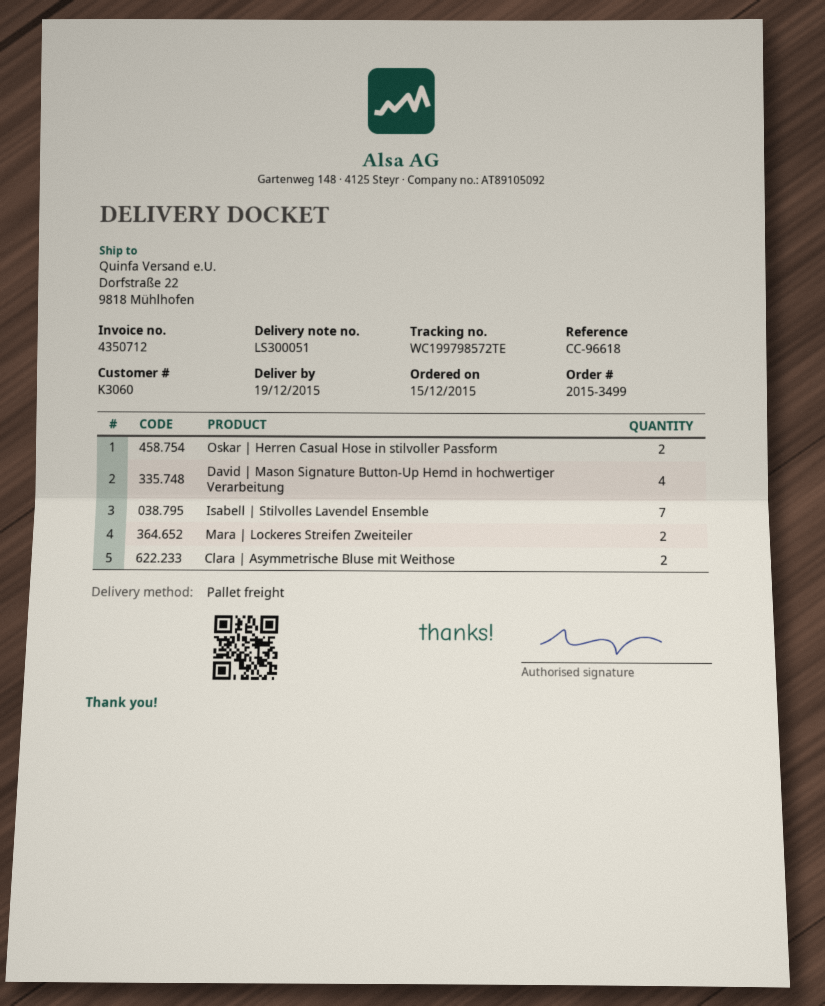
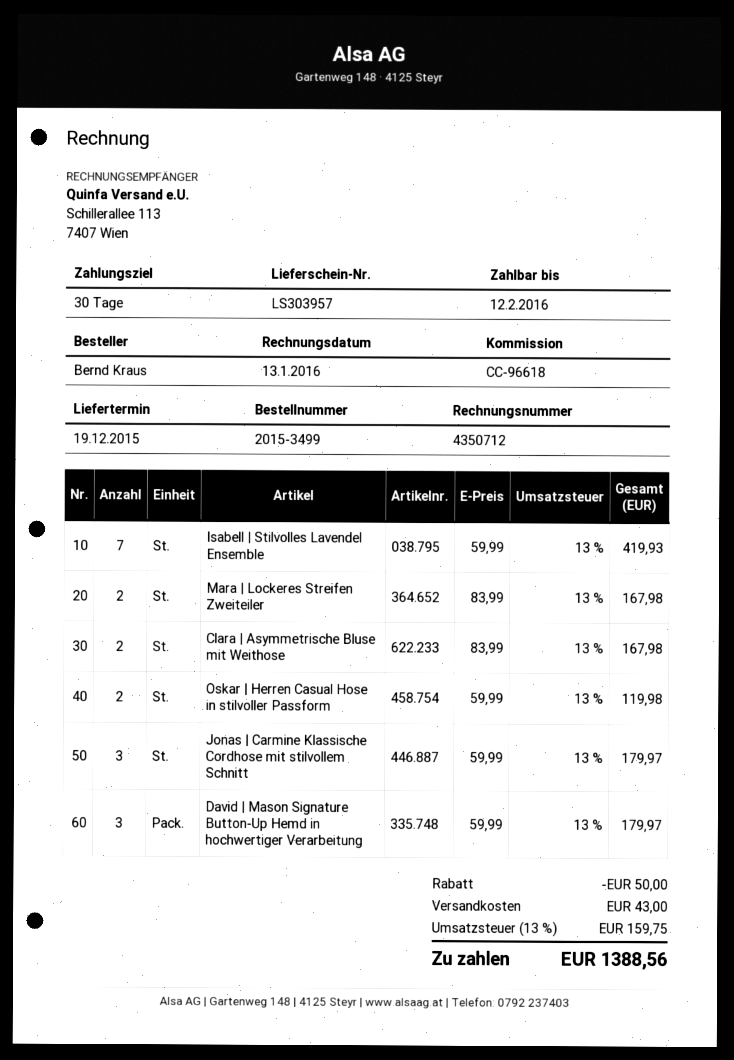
delivery note number: LS300051 -> LS303957
David | Mason Signature Button-Up Hemd in hochwertiger Verarbeitung: 4 -> 3
Jonas | Carmine Klassische Cordhose mit stilvollem Schnitt: none -> 3

